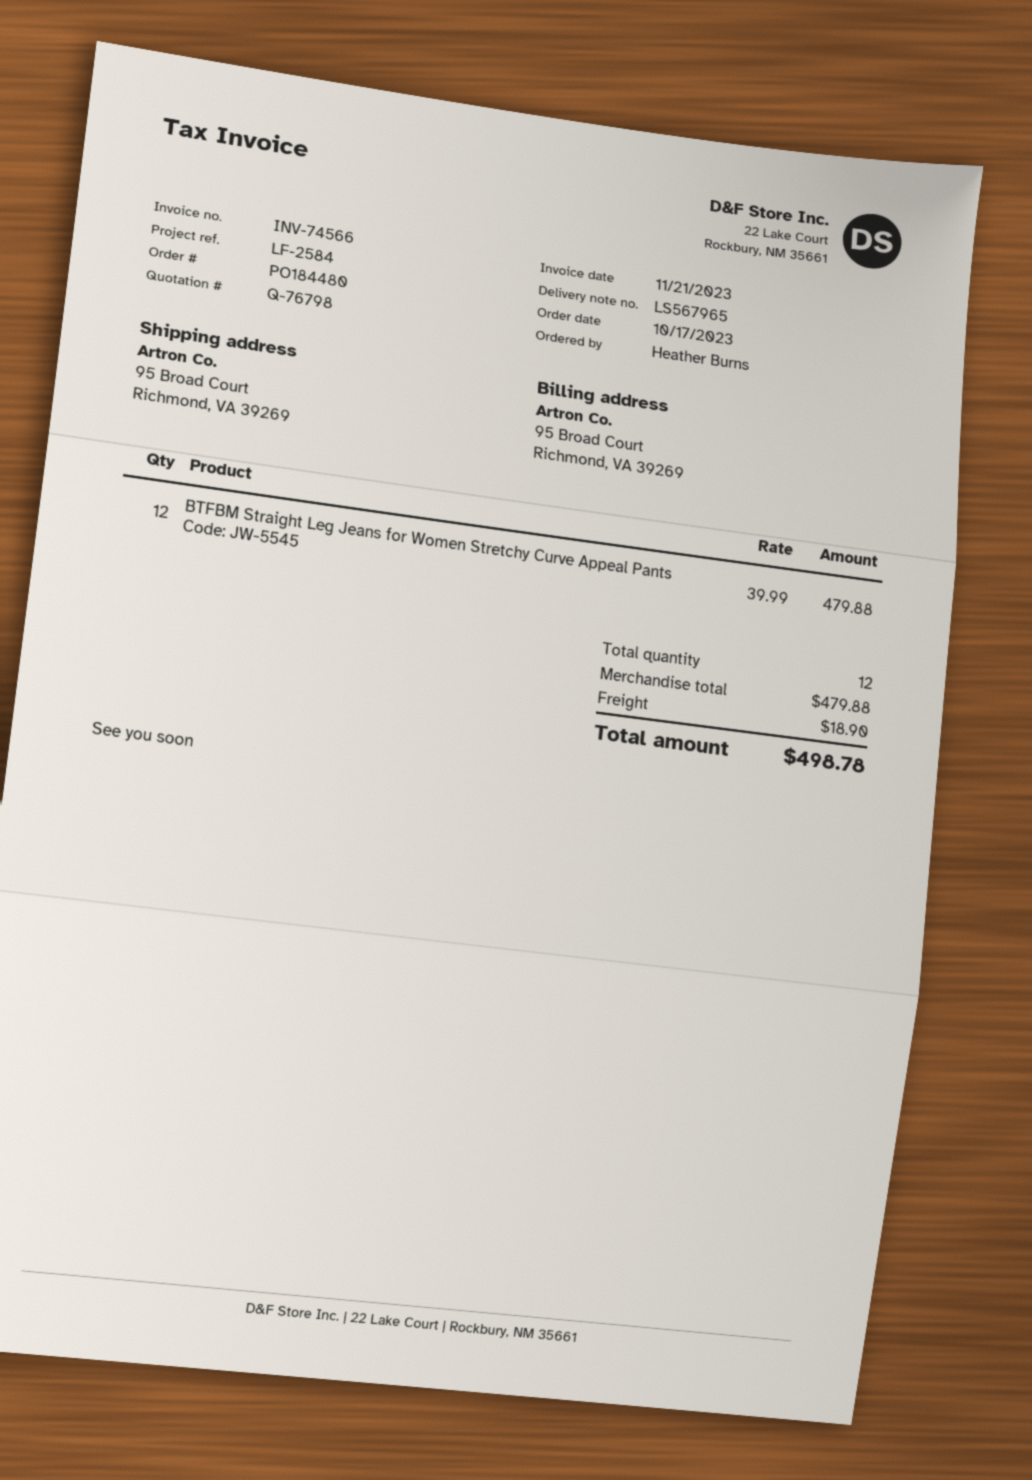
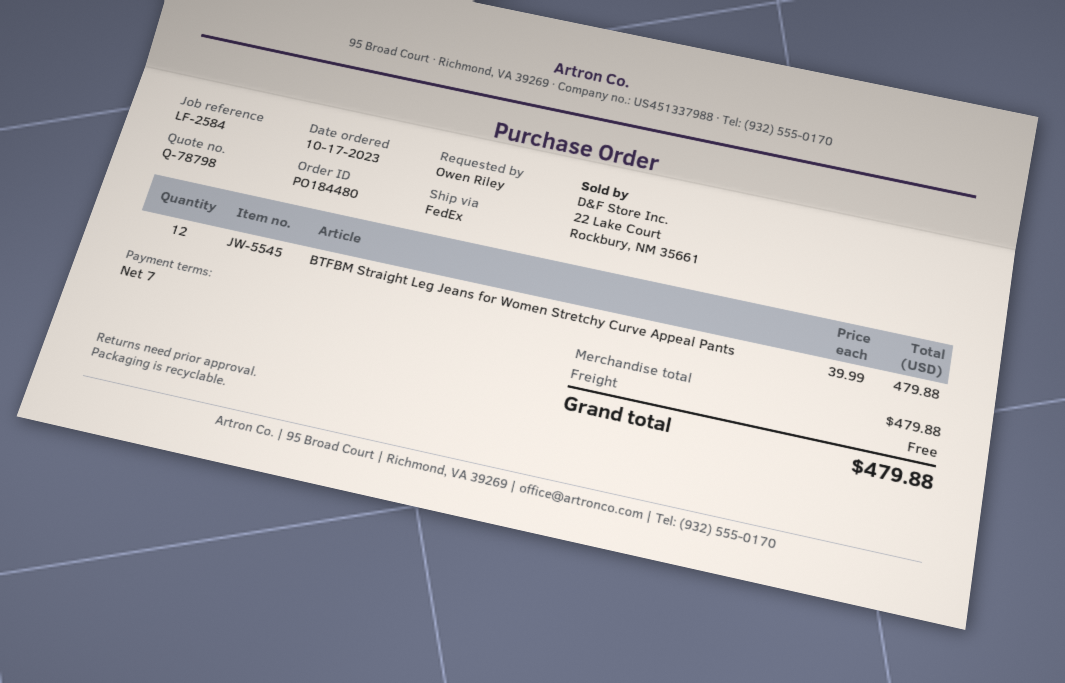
quote number: Q-76798 -> Q-78798
ordered by: Heather Burns -> Owen Riley
shipping: 18.90 -> 0.00
total: 498.78 -> 479.88

